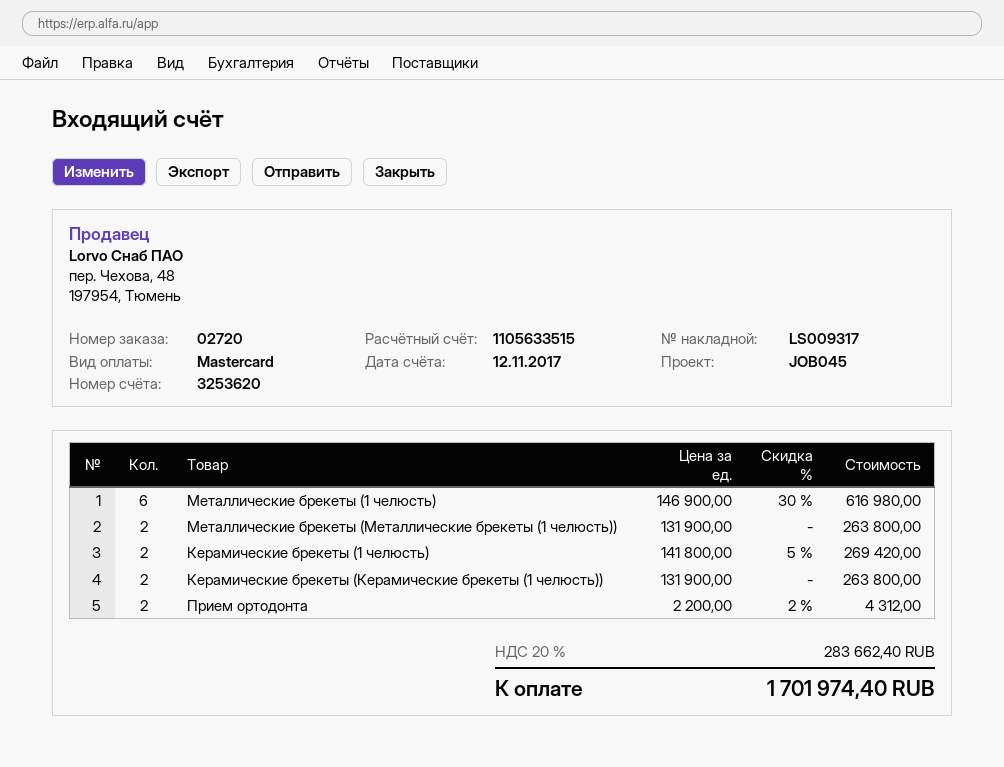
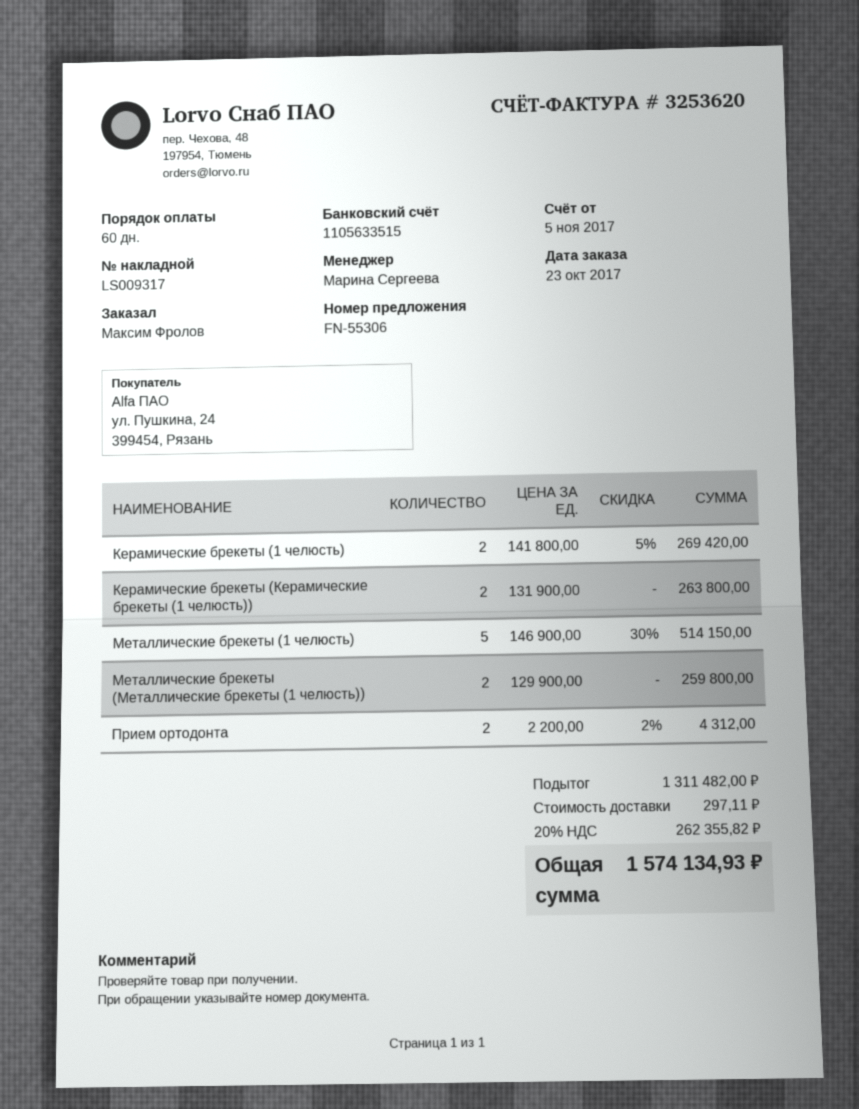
invoice date: 2017-11-12 -> 2017-11-05
Металлические брекеты (1 челюсть): 6 x 146900.00 - 30% = 616980.00 -> 5 x 146900.00 - 30% = 514150.00
Металлические брекеты (Металлические брекеты (1 челюсть)): 2 x 131900.00 = 263800.00 -> 2 x 129900.00 = 259800.00
shipping: none -> 297.11
tax: 20% = 283662.40 -> 20% = 262355.82
total: 1701974.40 -> 1574134.93

